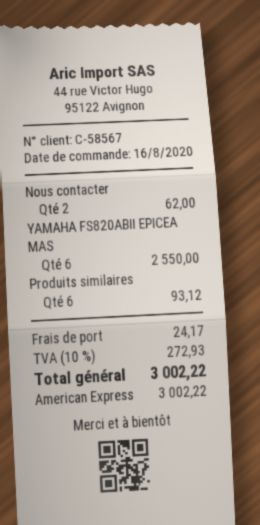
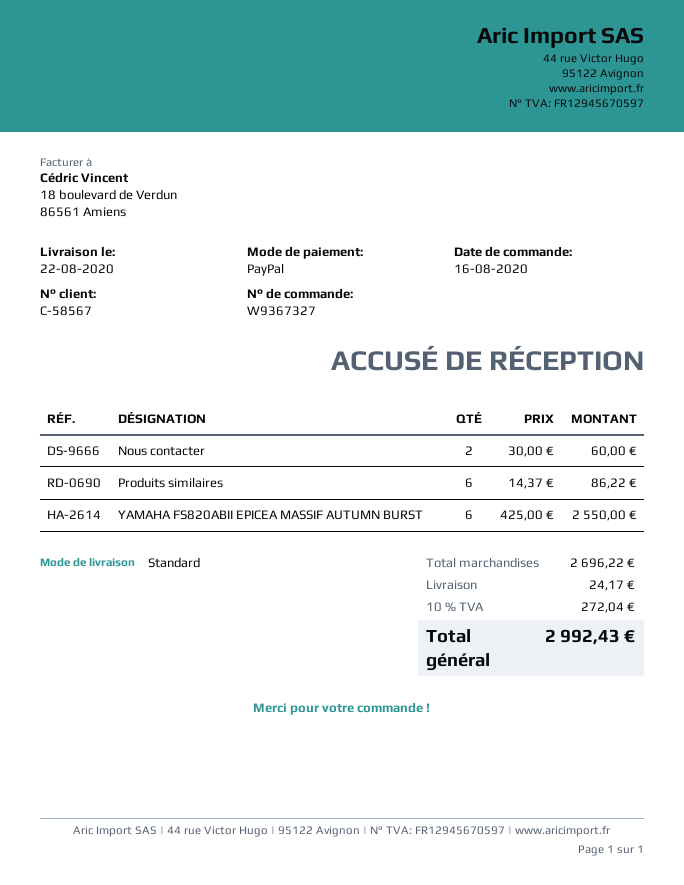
payment method: American Express -> PayPal
Nous contacter: 2 for 62.00 -> 2 for 60.00
Produits similaires: 6 for 93.12 -> 6 for 86.22
tax: 10% = 272.93 -> 10% = 272.04
total: 3002.22 -> 2992.43

